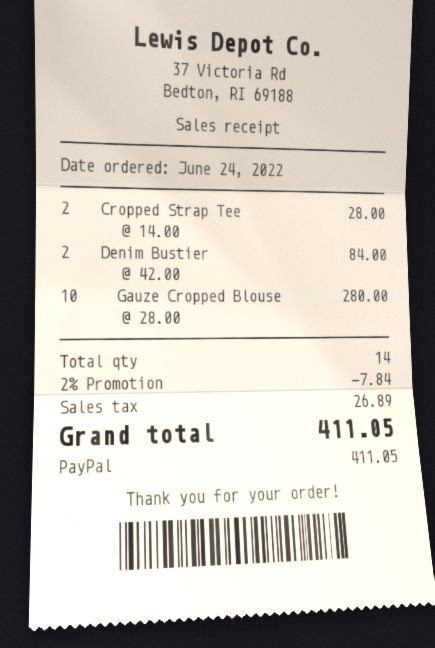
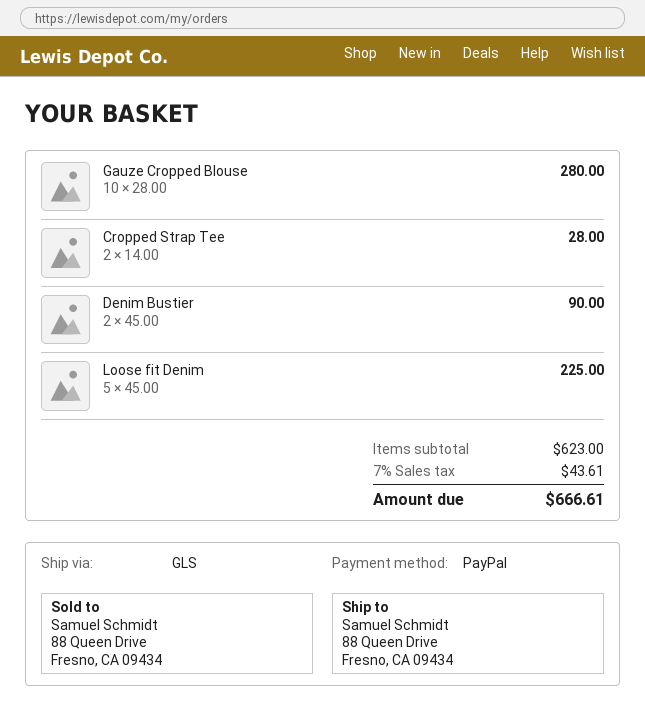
Denim Bustier: 2 x 42.00 = 84.00 -> 2 x 45.00 = 90.00
Loose fit Denim: none -> 5 x 45.00 = 225.00
discount: 2% = 7.84 -> none
tax: 26.89 -> 43.61
total: 411.05 -> 666.61

